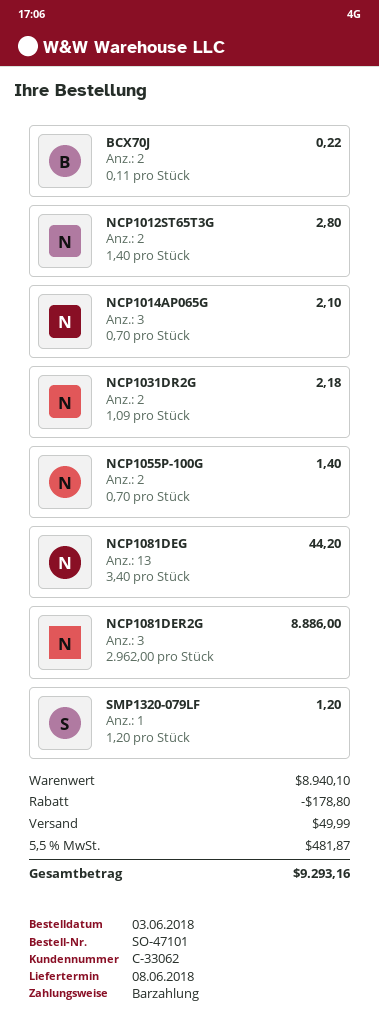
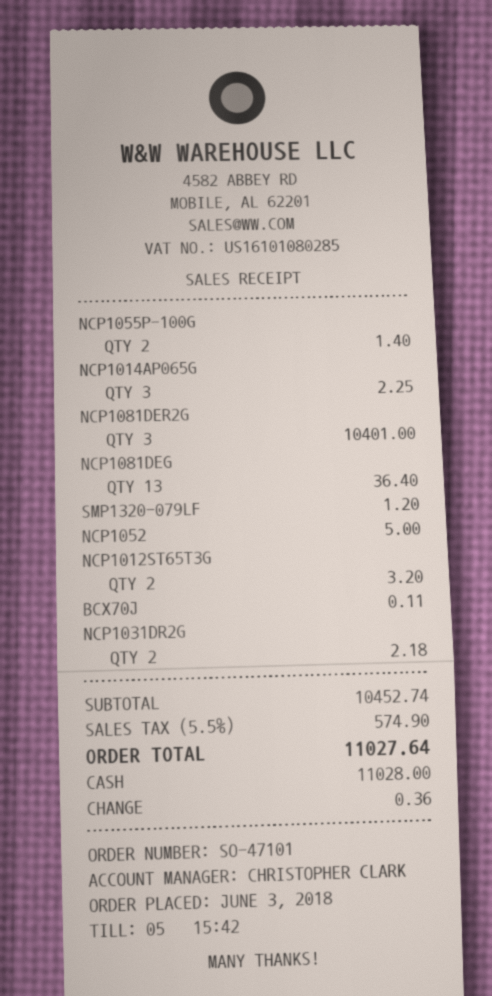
BCX70J: 2 for 0.22 -> 1 for 0.11
NCP1012ST65T3G: 2 for 2.80 -> 2 for 3.20
NCP1014AP065G: 3 for 2.10 -> 3 for 2.25
NCP1081DEG: 13 for 44.20 -> 13 for 36.40
NCP1081DER2G: 3 for 8886.00 -> 3 for 10401.00
NCP1052: none -> 1 for 5.00
subtotal: 8940.10 -> 10452.74
discount: 178.80 -> none
shipping: 49.99 -> none
tax: 5.5% = 481.87 -> 5.5% = 574.90
total: 9293.16 -> 11027.64

